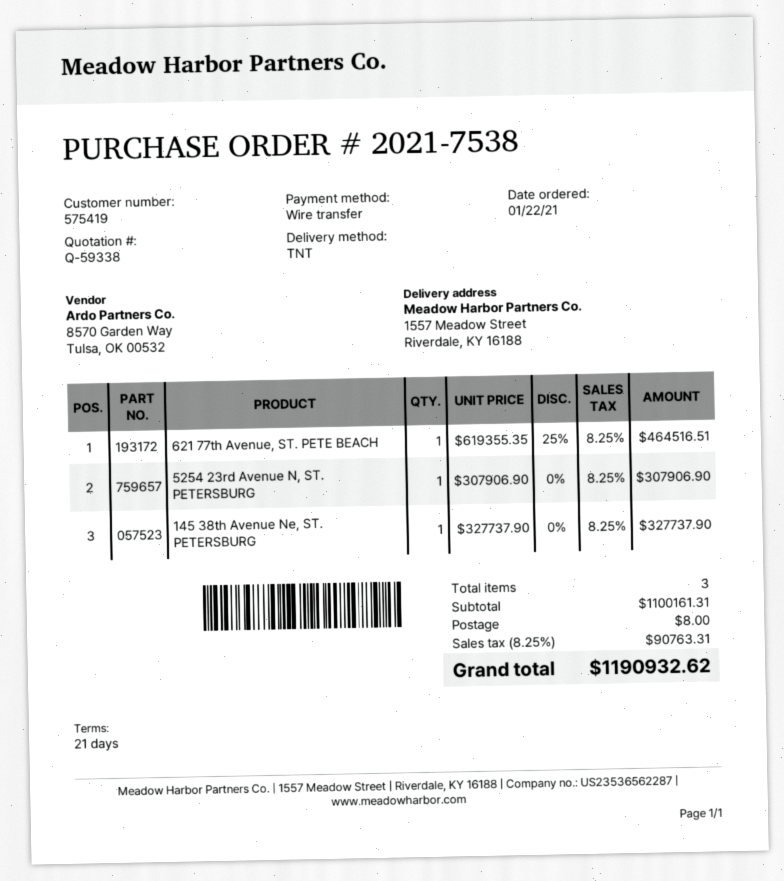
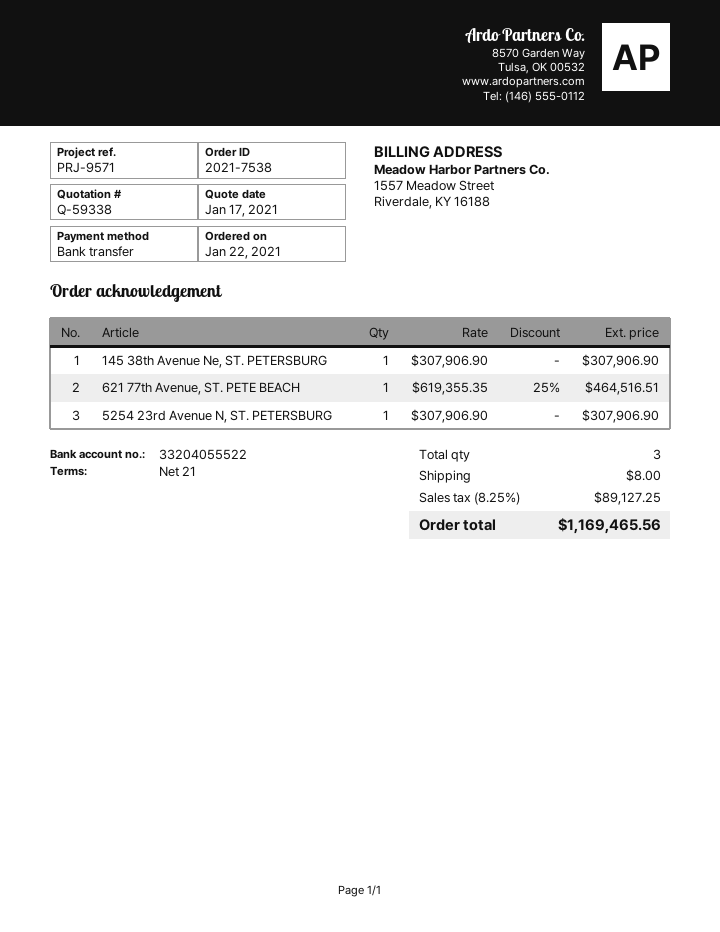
145 38th Avenue Ne, ST. PETERSBURG: 1 x 327737.90 = 327737.90 -> 1 x 307906.90 = 307906.90
tax: 8.25% = 90763.31 -> 8.25% = 89127.25
total: 1190932.62 -> 1169465.56

